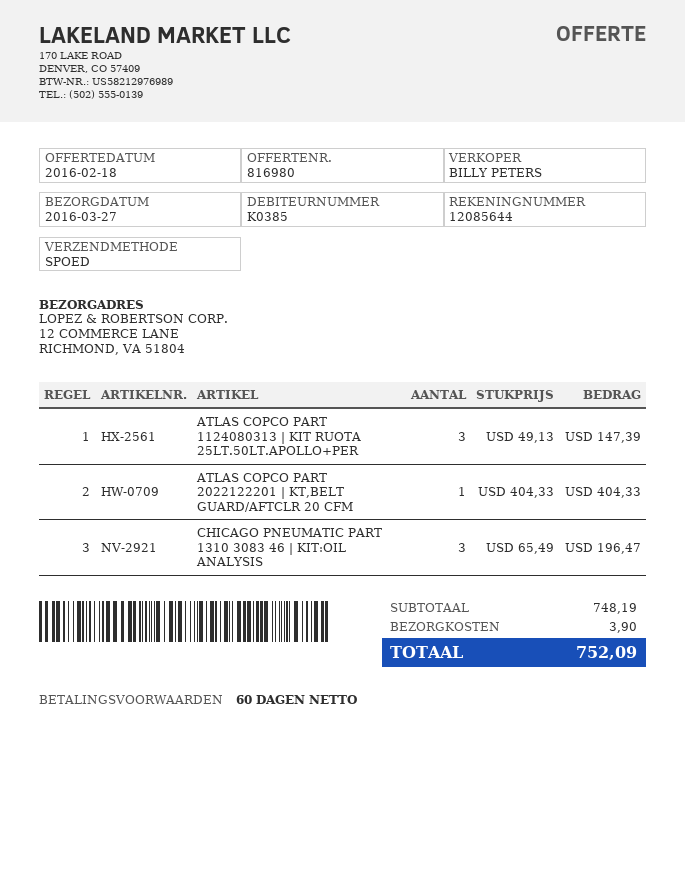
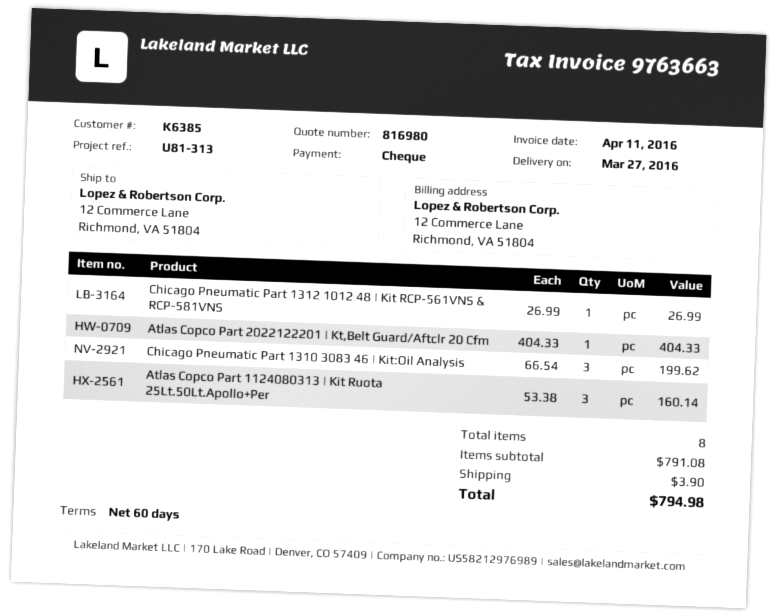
customer number: K0385 -> K6385
ATLAS COPCO PART 1124080313 | KIT RUOTA 25LT.50LT.APOLLO+PER: 3 x 49.13 = 147.39 -> 3 x 53.38 = 160.14
CHICAGO PNEUMATIC PART 1310 3083 46 | KIT:OIL ANALYSIS: 3 x 65.49 = 196.47 -> 3 x 66.54 = 199.62
Chicago Pneumatic Part 1312 1012 48 | Kit RCP-561VNS & RCP-581VNS: none -> 1 x 26.99 = 26.99
subtotal: 748.19 -> 791.08
total: 752.09 -> 794.98

